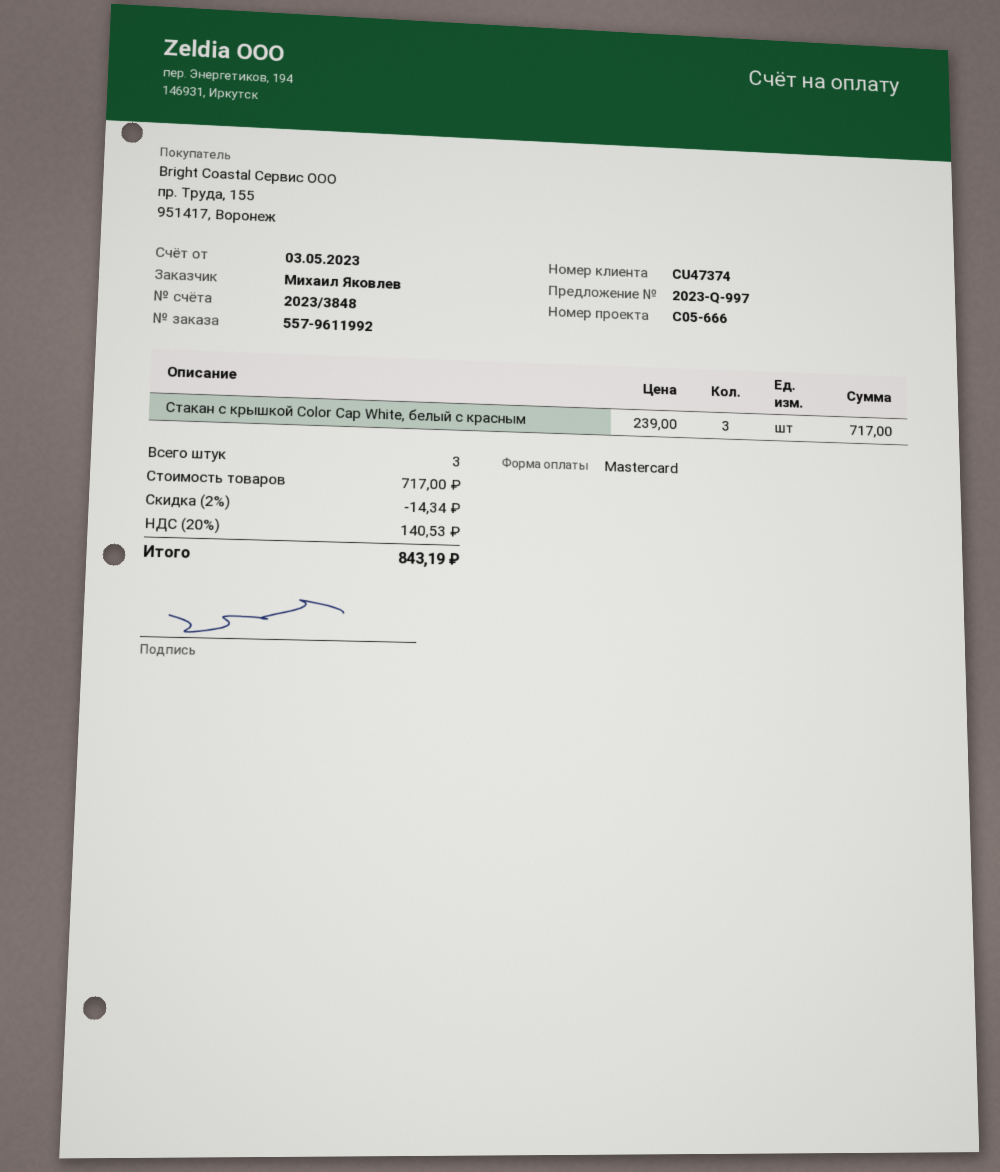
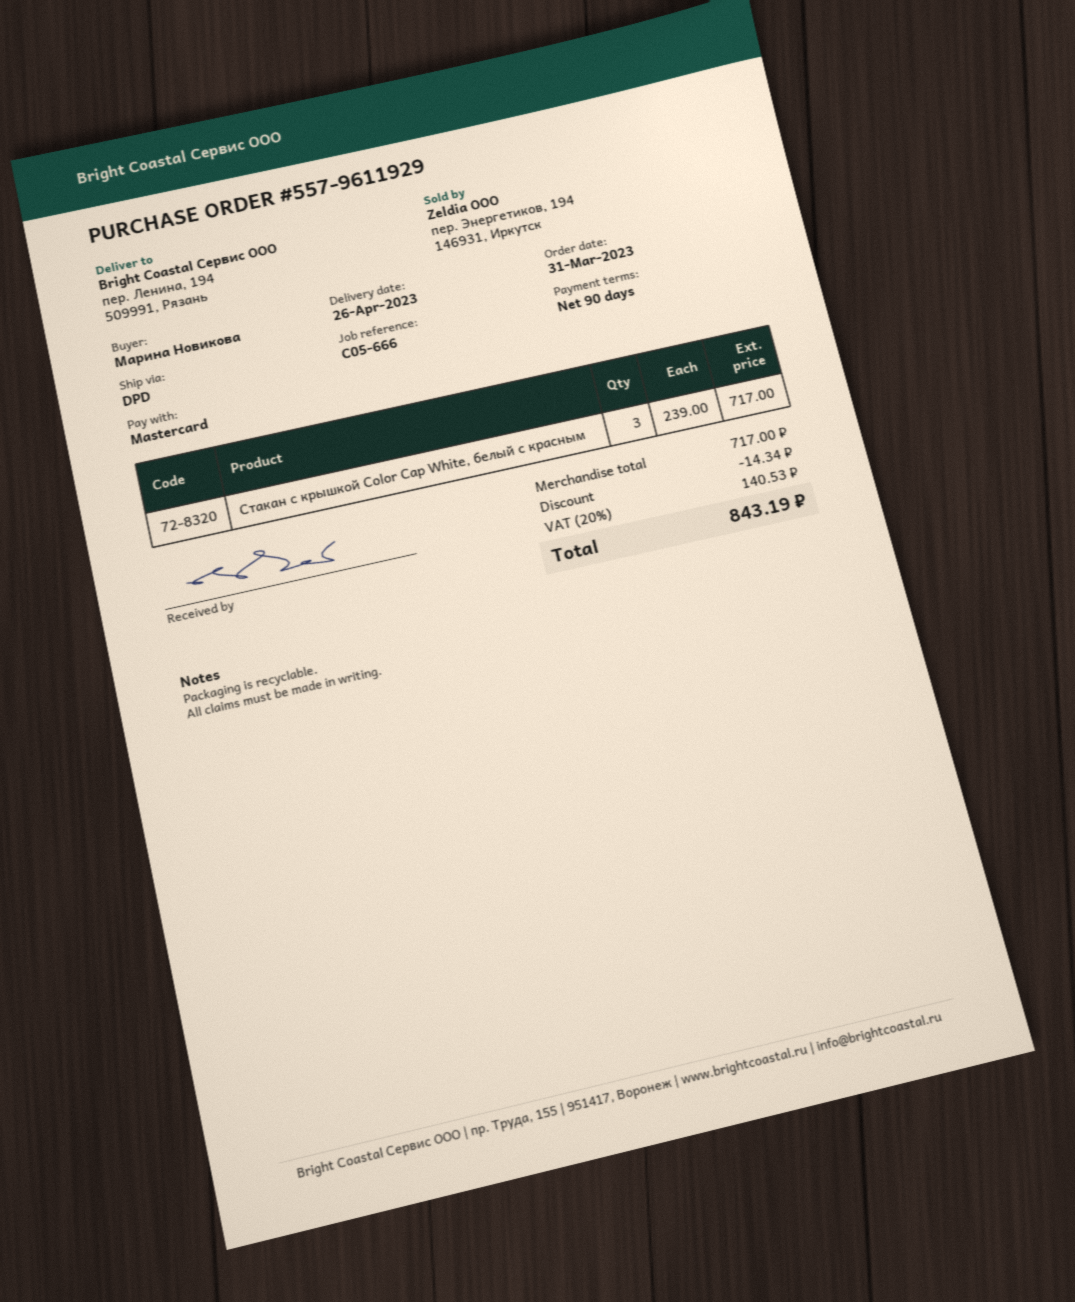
order number: 557-9611992 -> 557-9611929
ordered by: Михаил Яковлев -> Марина Новикова

